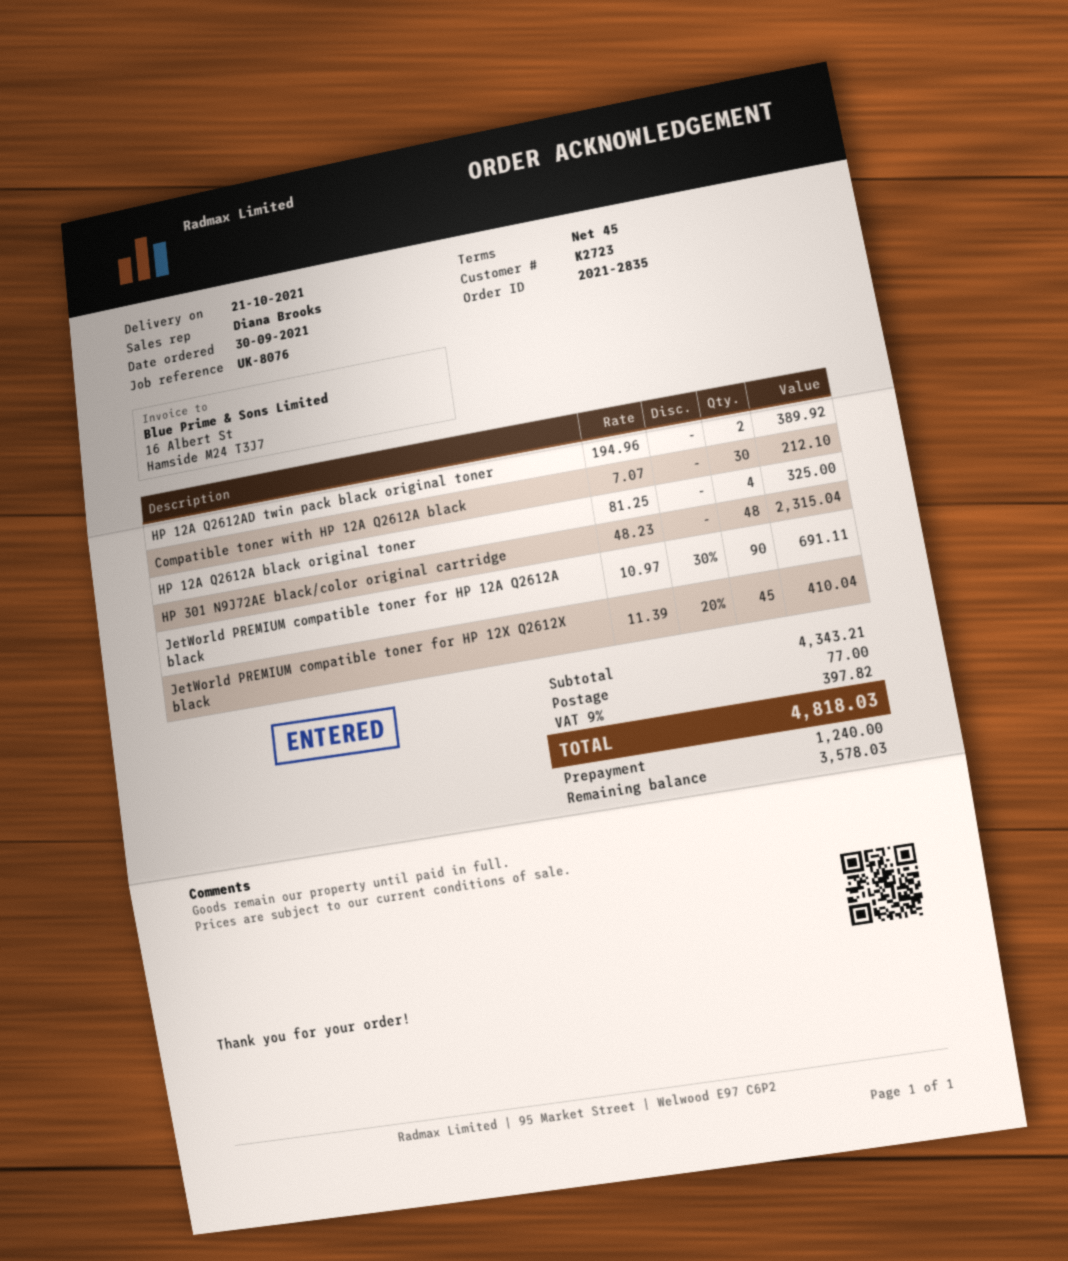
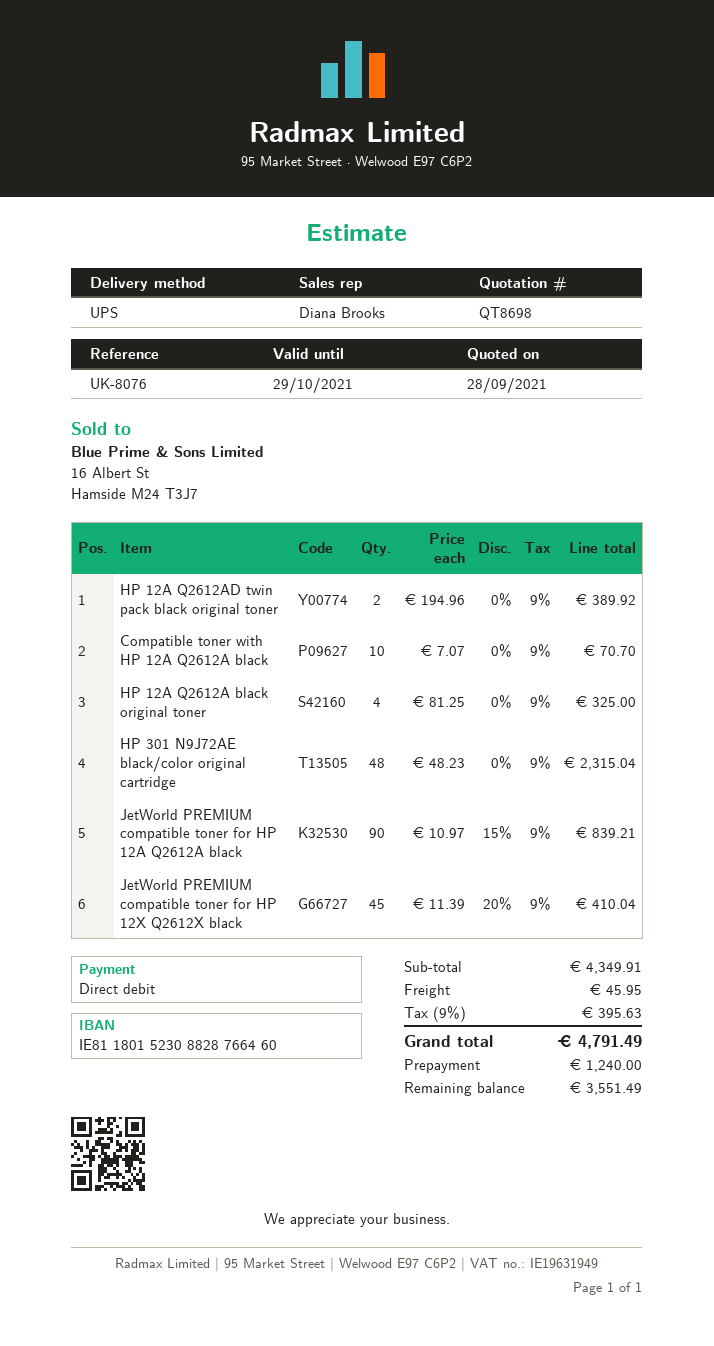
Compatible toner with HP 12A Q2612A black: 30 x 7.07 = 212.10 -> 10 x 7.07 = 70.70
JetWorld PREMIUM compatible toner for HP 12A Q2612A black: 90 x 10.97 - 30% = 691.11 -> 90 x 10.97 - 15% = 839.21
subtotal: 4343.21 -> 4349.91
shipping: 77.00 -> 45.95
tax: 9% = 397.82 -> 9% = 395.63
total: 4818.03 -> 4791.49
balance: 3578.03 -> 3551.49

